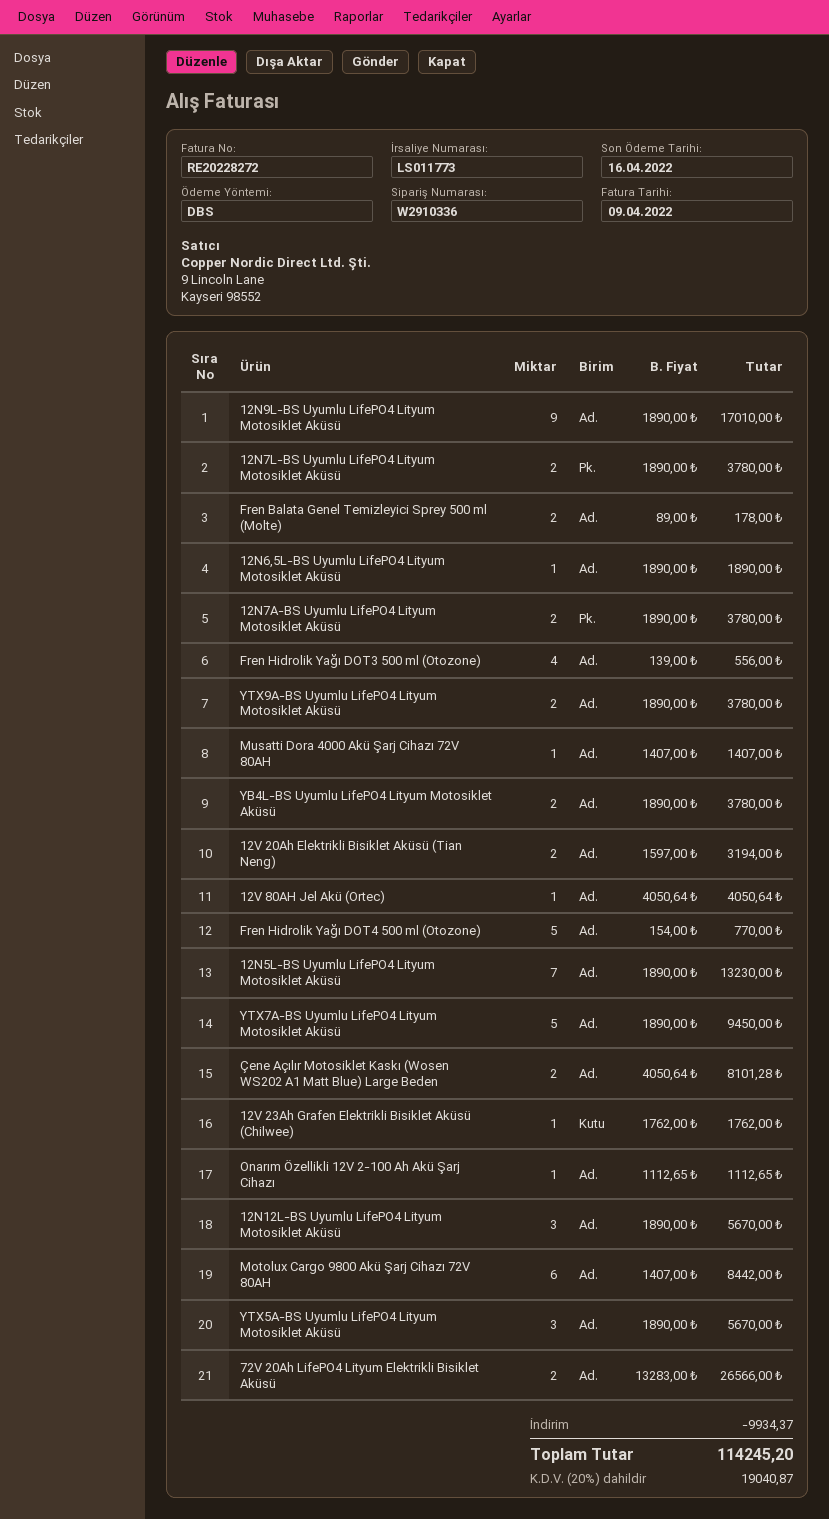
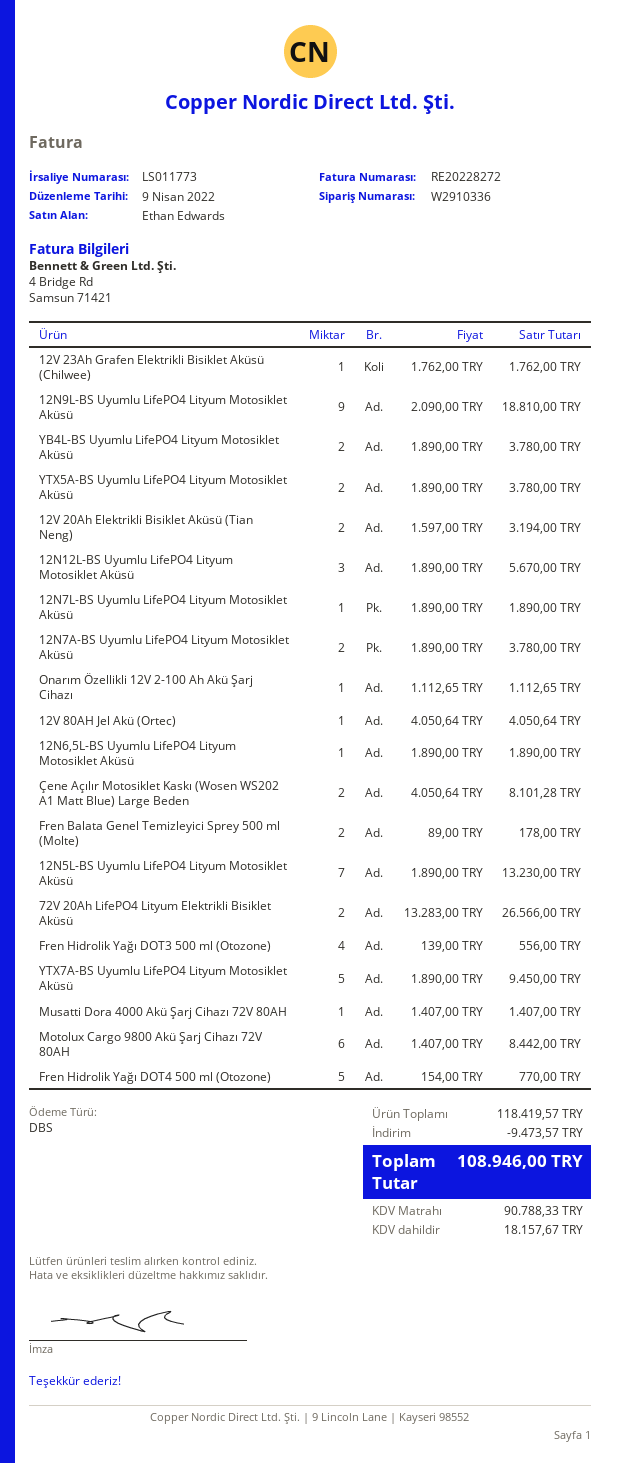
12N9L-BS Uyumlu LifePO4 Lityum Motosiklet Aküsü: 9 x 1890.00 = 17010.00 -> 9 x 2090.00 = 18810.00
12N7L-BS Uyumlu LifePO4 Lityum Motosiklet Aküsü: 2 x 1890.00 = 3780.00 -> 1 x 1890.00 = 1890.00
YTX9A-BS Uyumlu LifePO4 Lityum Motosiklet Aküsü: 2 x 1890.00 = 3780.00 -> none
YTX5A-BS Uyumlu LifePO4 Lityum Motosiklet Aküsü: 3 x 1890.00 = 5670.00 -> 2 x 1890.00 = 3780.00
discount: 9934.37 -> 9473.57
tax: 19040.87 -> 18157.67
total: 114245.20 -> 108946.00

